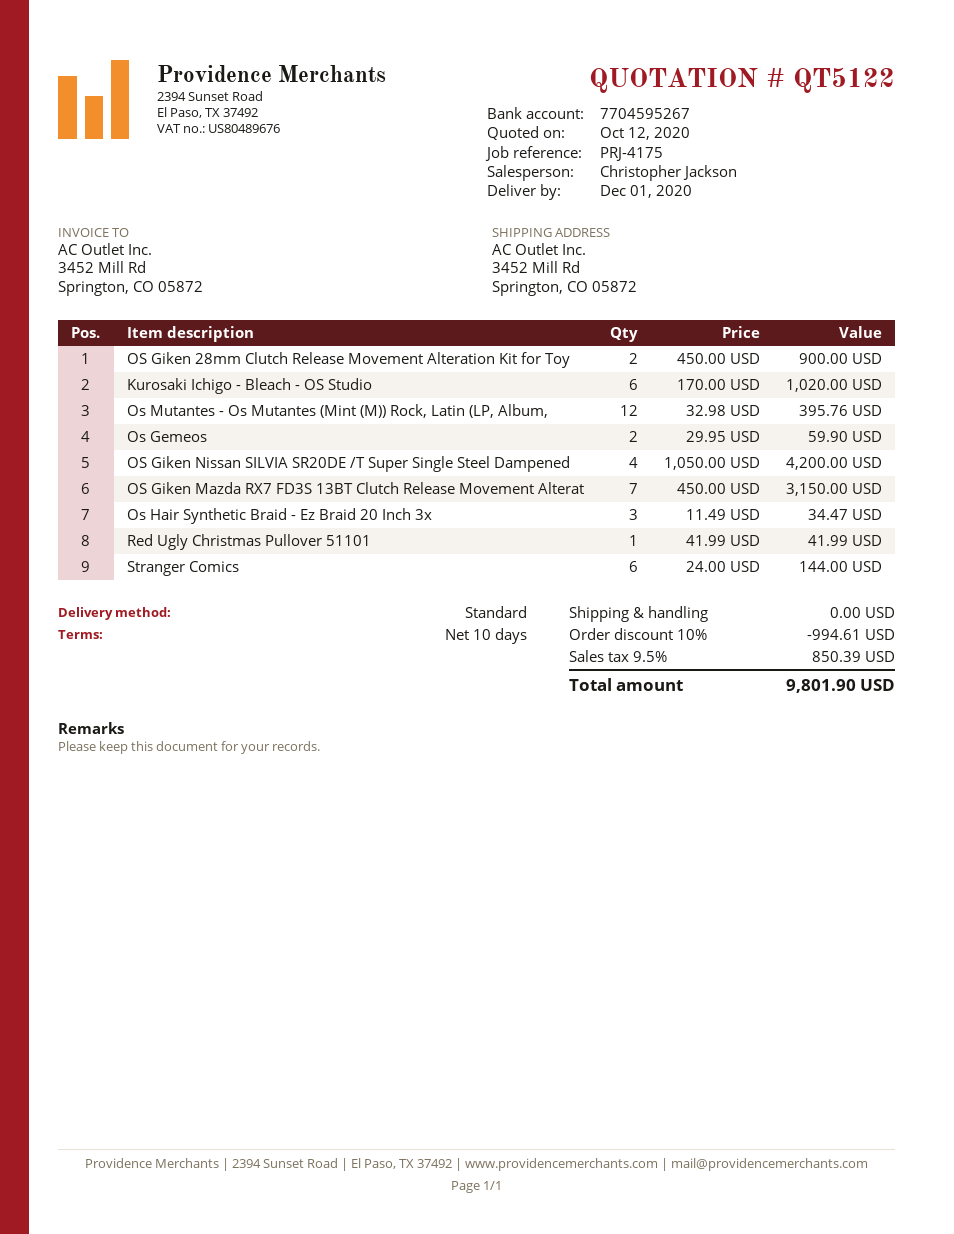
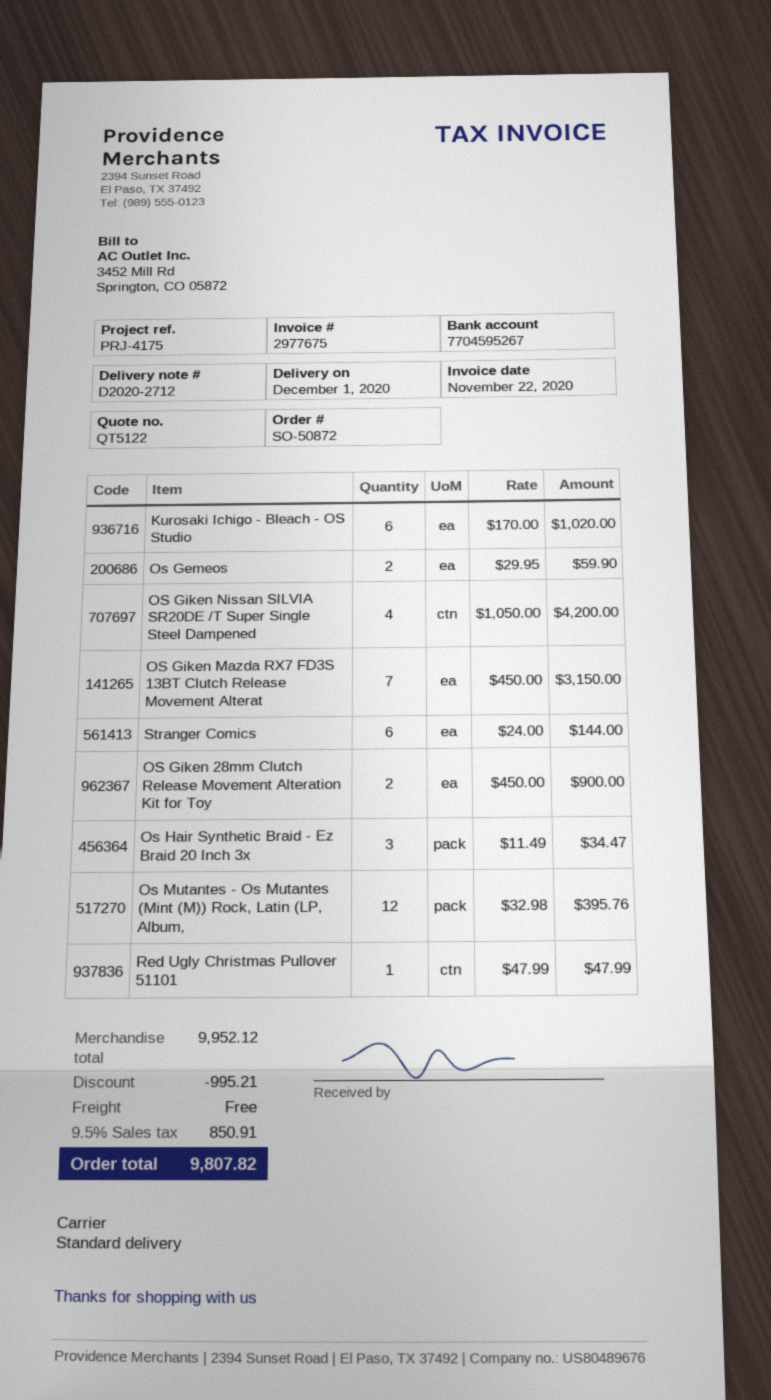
Red Ugly Christmas Pullover 51101: 1 x 41.99 = 41.99 -> 1 x 47.99 = 47.99
discount: 994.61 -> 995.21
tax: 9.5% = 850.39 -> 9.5% = 850.91
total: 9801.90 -> 9807.82

